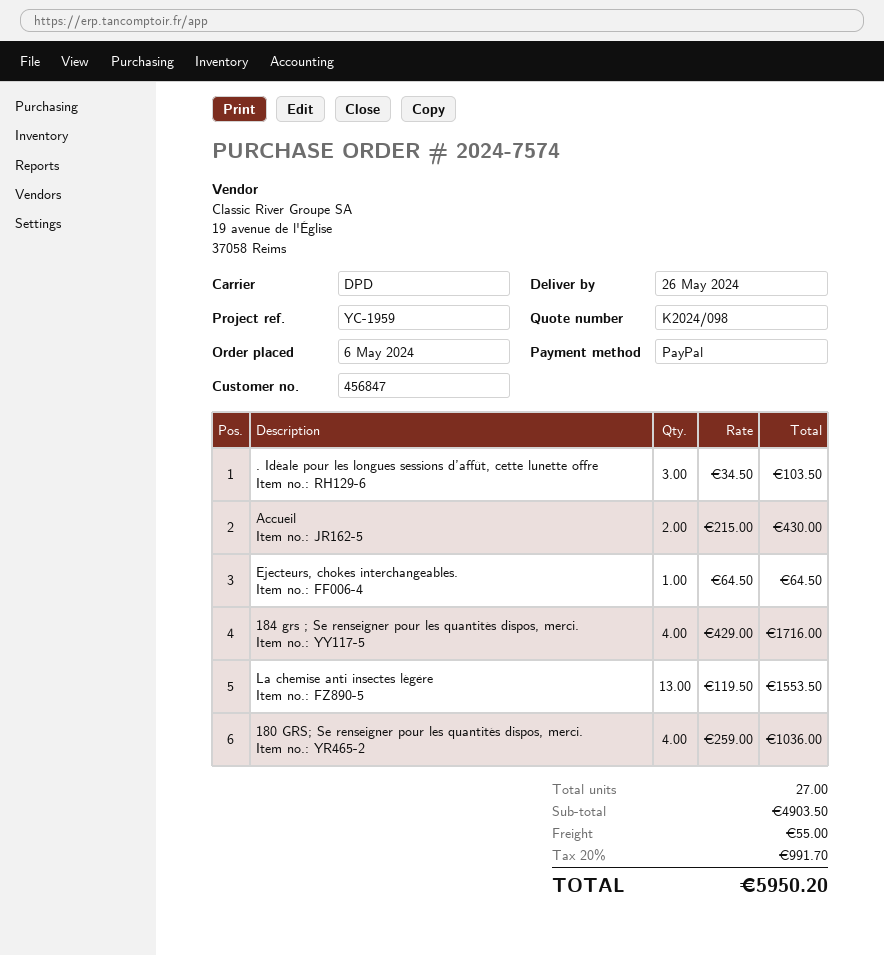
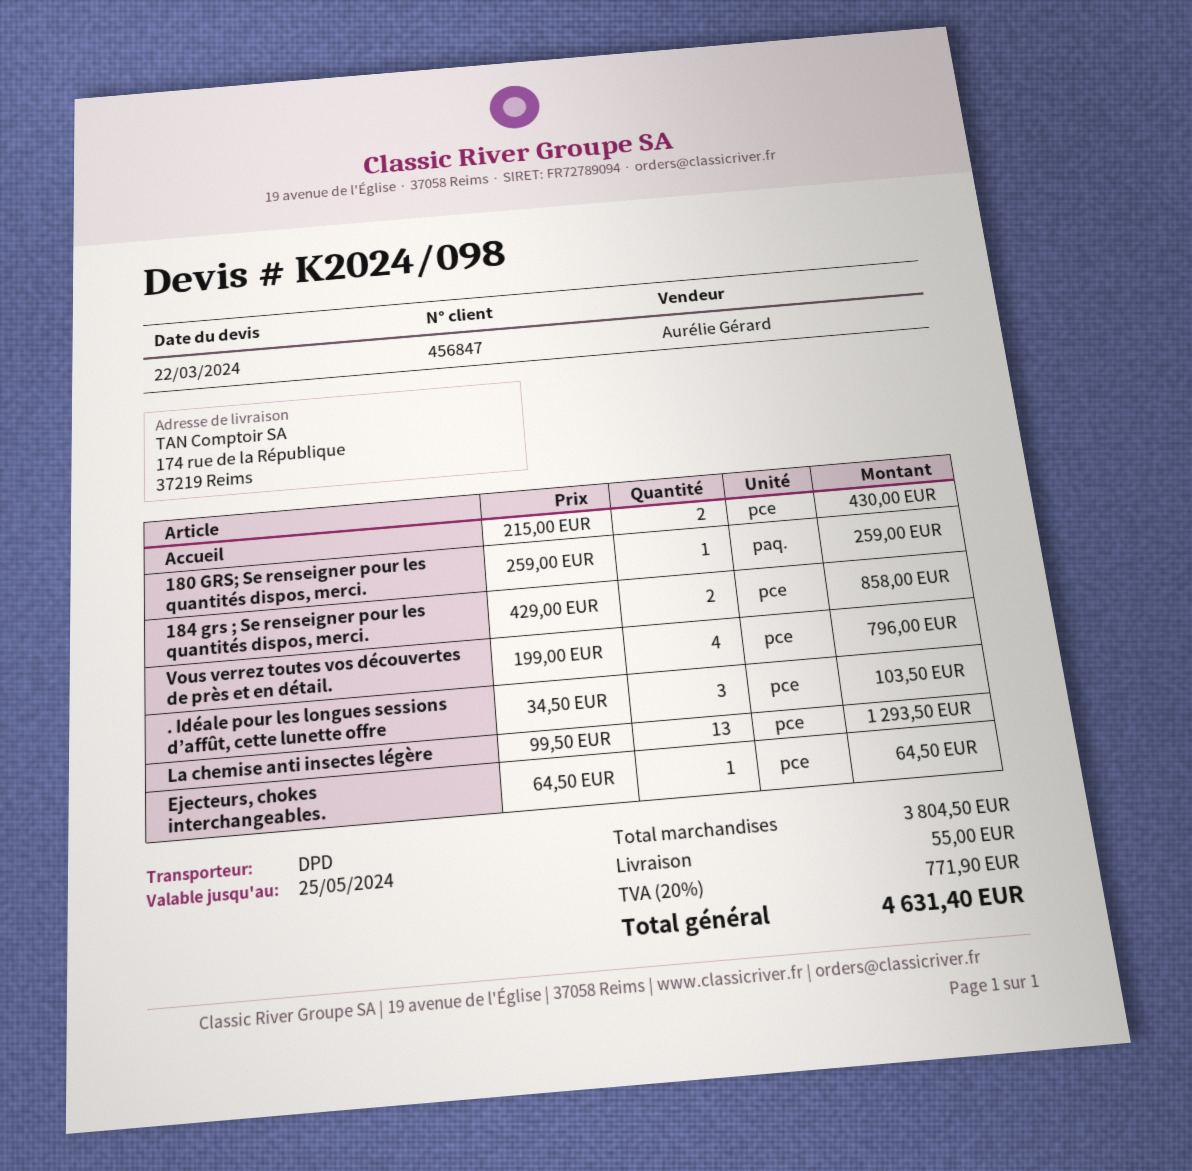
184 grs ; Se renseigner pour les quantités dispos, merci.: 4 x 429.00 = 1716.00 -> 2 x 429.00 = 858.00
La chemise anti insectes légère: 13 x 119.50 = 1553.50 -> 13 x 99.50 = 1293.50
180 GRS; Se renseigner pour les quantités dispos, merci.: 4 x 259.00 = 1036.00 -> 1 x 259.00 = 259.00
Vous verrez toutes vos découvertes de près et en détail.: none -> 4 x 199.00 = 796.00
subtotal: 4903.50 -> 3804.50
tax: 20% = 991.70 -> 20% = 771.90
total: 5950.20 -> 4631.40

